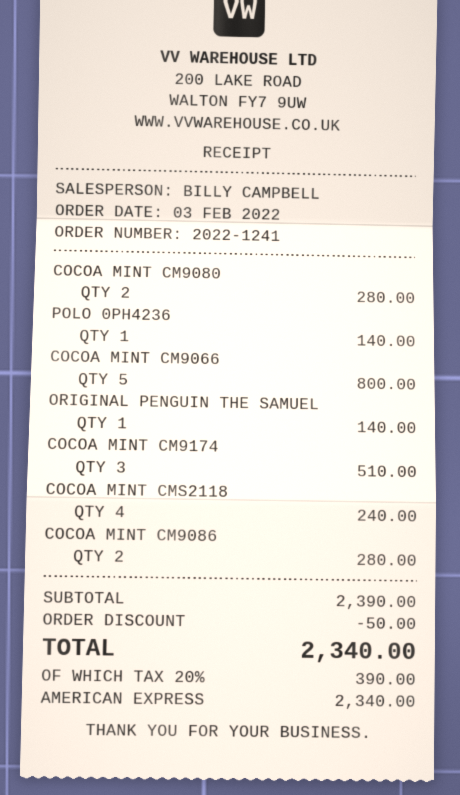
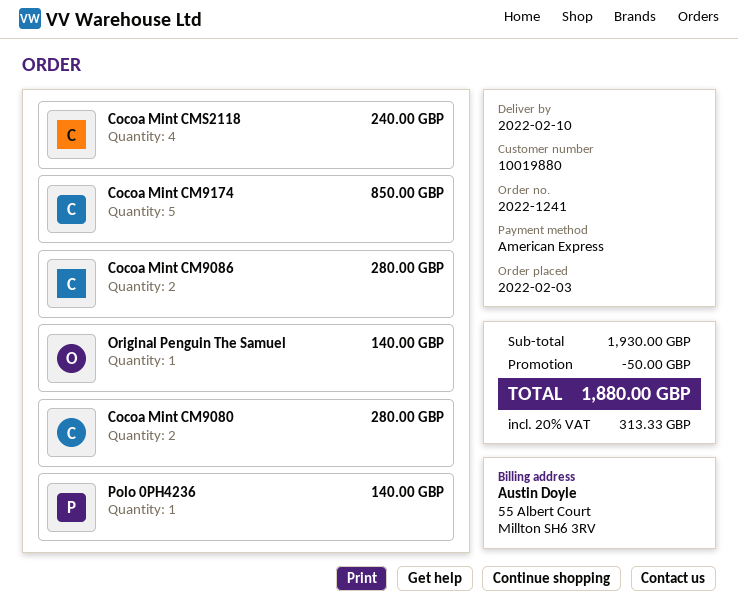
COCOA MINT CM9066: 5 for 800.00 -> none
COCOA MINT CM9174: 3 for 510.00 -> 5 for 850.00
subtotal: 2390.00 -> 1930.00
tax: 20% = 390.00 -> 20% = 313.33
total: 2340.00 -> 1880.00

